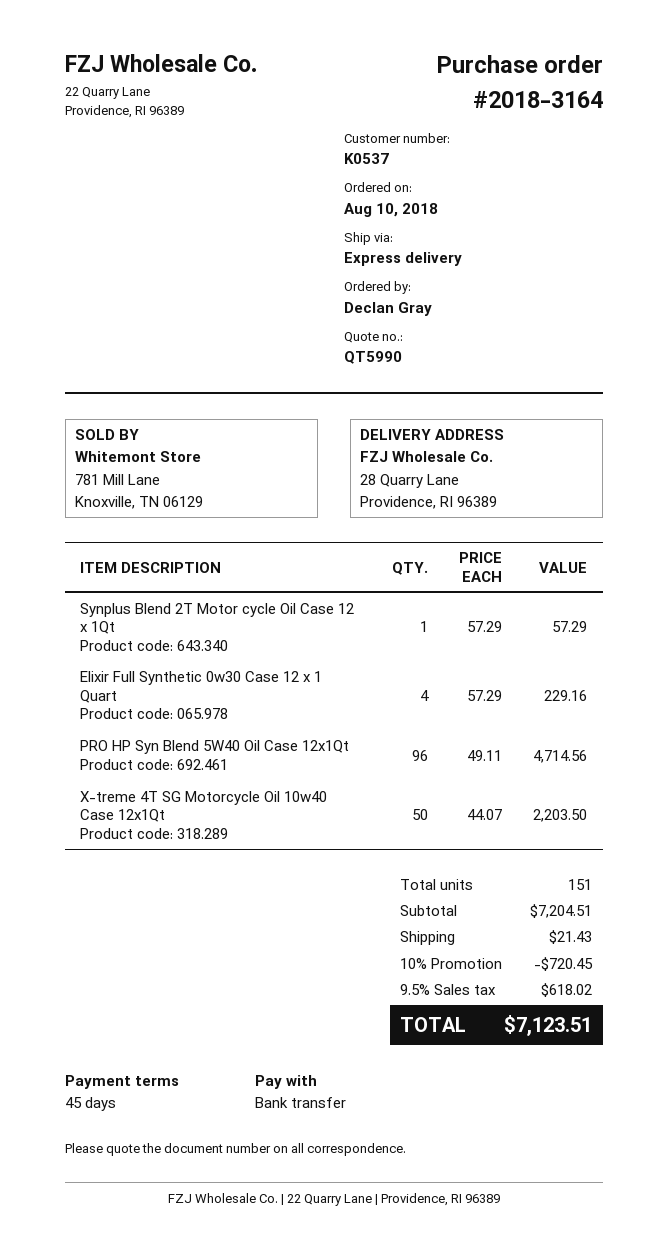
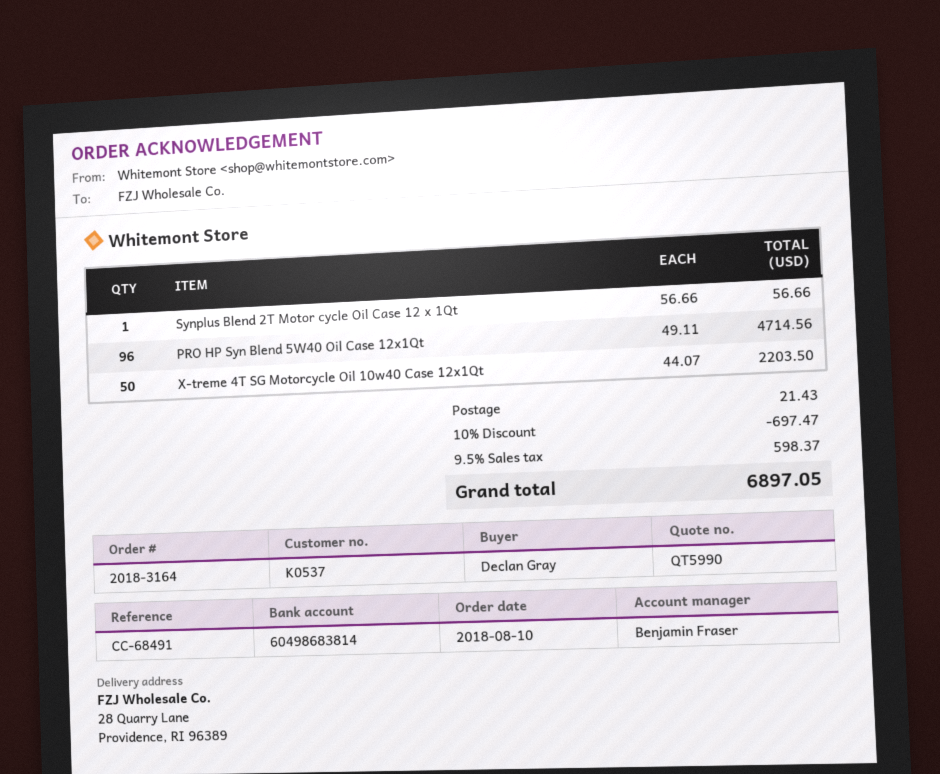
Synplus Blend 2T Motor cycle Oil Case 12 x 1Qt: 1 x 57.29 = 57.29 -> 1 x 56.66 = 56.66
Elixir Full Synthetic 0w30 Case 12 x 1 Quart: 4 x 57.29 = 229.16 -> none
discount: 10% = 720.45 -> 10% = 697.47
tax: 9.5% = 618.02 -> 9.5% = 598.37
total: 7123.51 -> 6897.05

